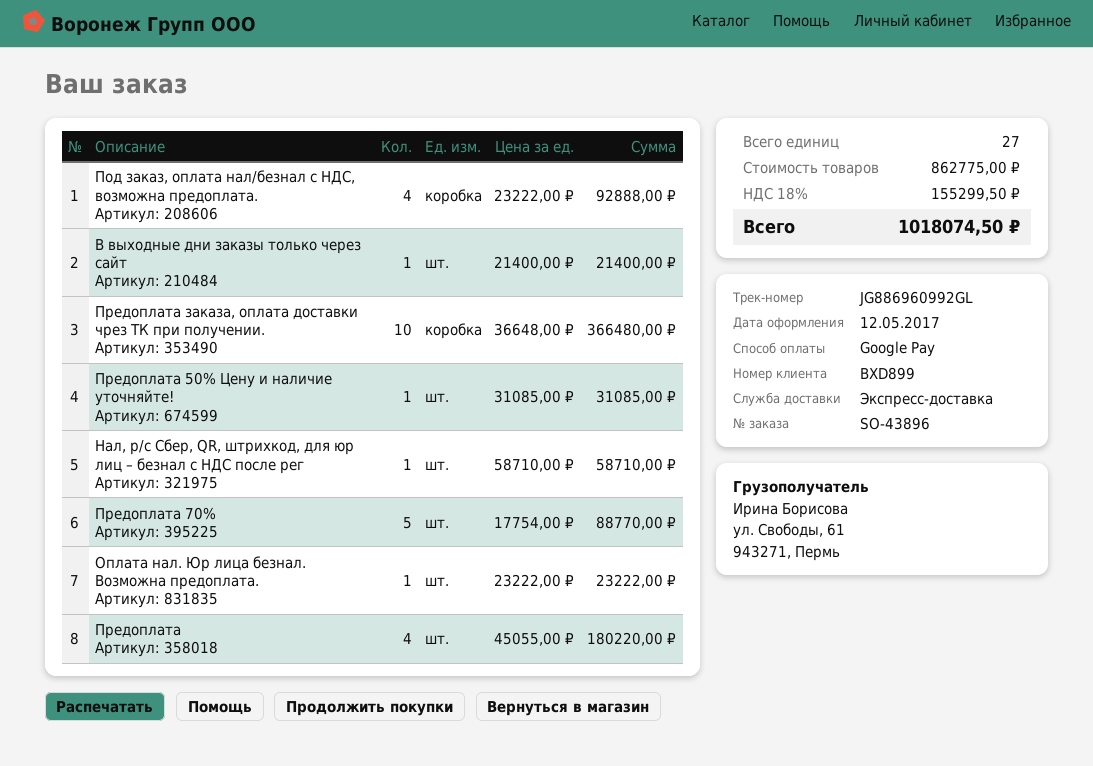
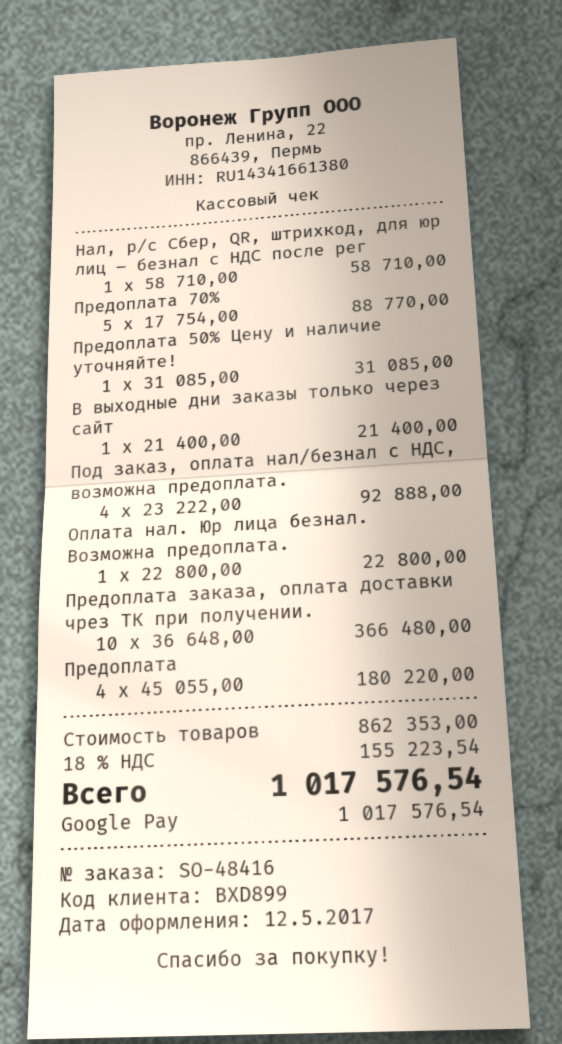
order number: SO-43896 -> SO-48416
Оплата нал. Юр лица безнал. Возможна предоплата.: 1 x 23222.00 = 23222.00 -> 1 x 22800.00 = 22800.00
subtotal: 862775.00 -> 862353.00
tax: 18% = 155299.50 -> 18% = 155223.54
total: 1018074.50 -> 1017576.54

